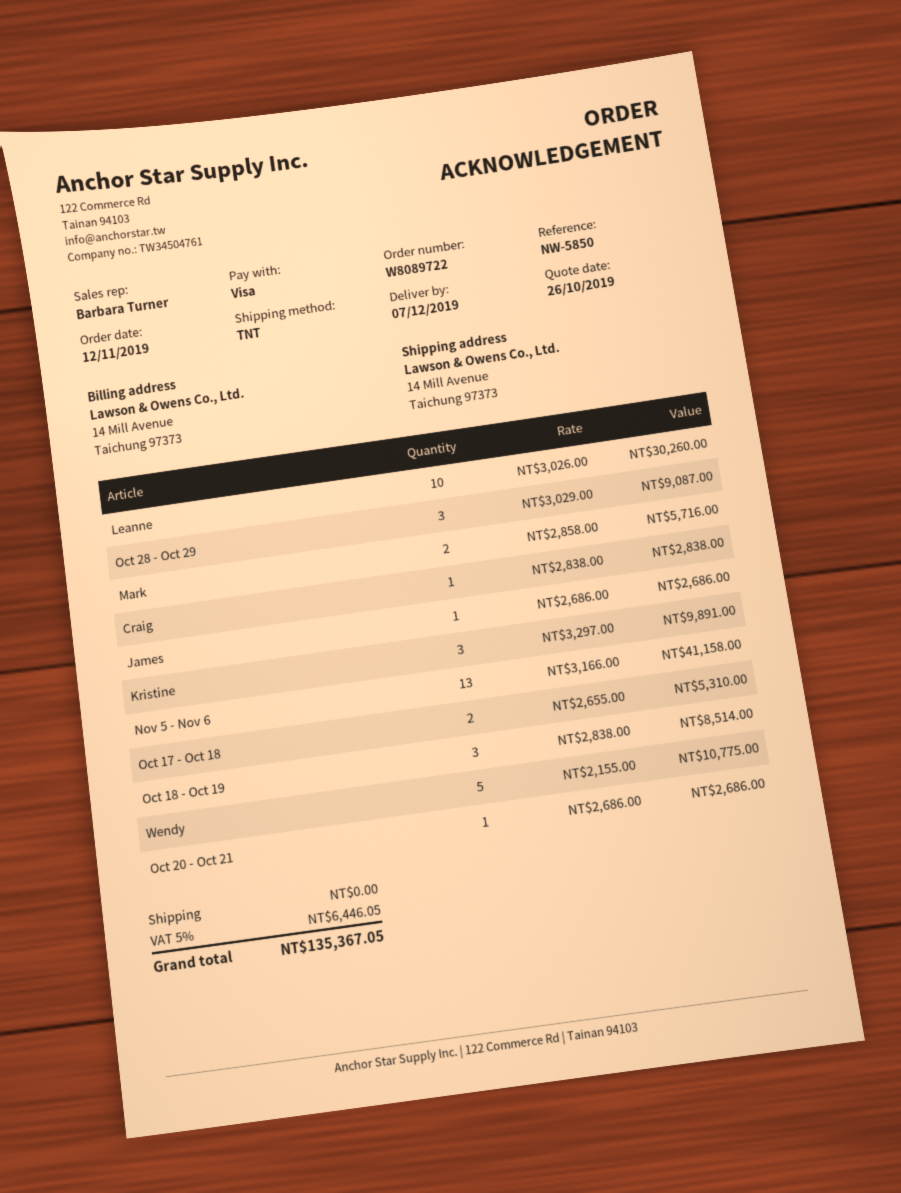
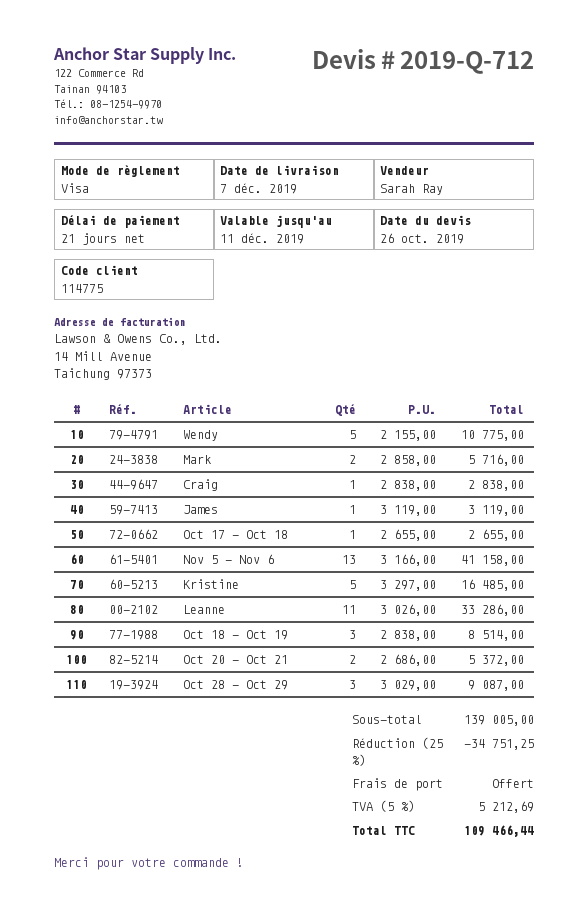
sales rep: Barbara Turner -> Sarah Ray
Leanne: 10 x 3026.00 = 30260.00 -> 11 x 3026.00 = 33286.00
James: 1 x 2686.00 = 2686.00 -> 1 x 3119.00 = 3119.00
Kristine: 3 x 3297.00 = 9891.00 -> 5 x 3297.00 = 16485.00
Oct 17 - Oct 18: 2 x 2655.00 = 5310.00 -> 1 x 2655.00 = 2655.00
Oct 20 - Oct 21: 1 x 2686.00 = 2686.00 -> 2 x 2686.00 = 5372.00
discount: none -> 25% = 34751.25
tax: 5% = 6446.05 -> 5% = 5212.69
total: 135367.05 -> 109466.44

